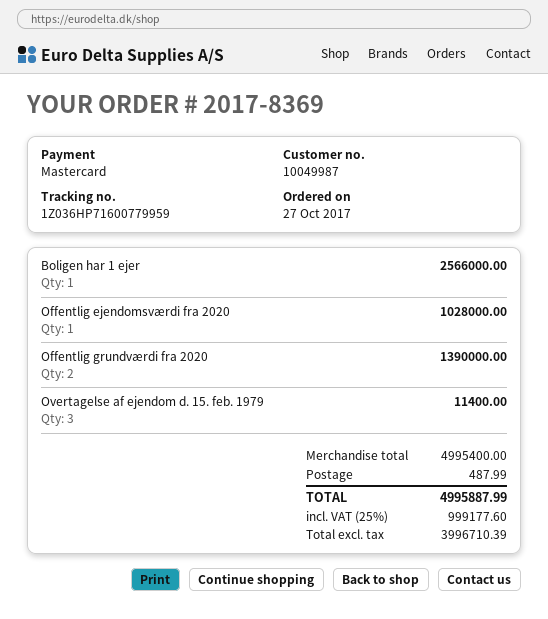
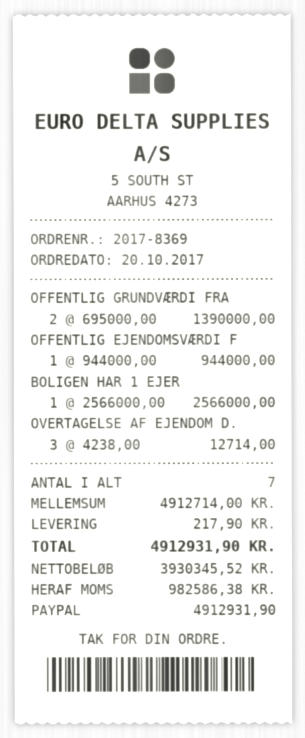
order date: 2017-10-27 -> 2017-10-20
payment method: Mastercard -> PayPal
Offentlig ejendomsværdi fra 2020: 1 for 1028000.00 -> 1 for 944000.00
Overtagelse af ejendom d. 15. feb. 1979: 3 for 11400.00 -> 3 for 12714.00
subtotal: 4995400.00 -> 4912714.00
shipping: 487.99 -> 217.90
net: 3996710.39 -> 3930345.52
tax: 999177.60 -> 982586.38
total: 4995887.99 -> 4912931.90

